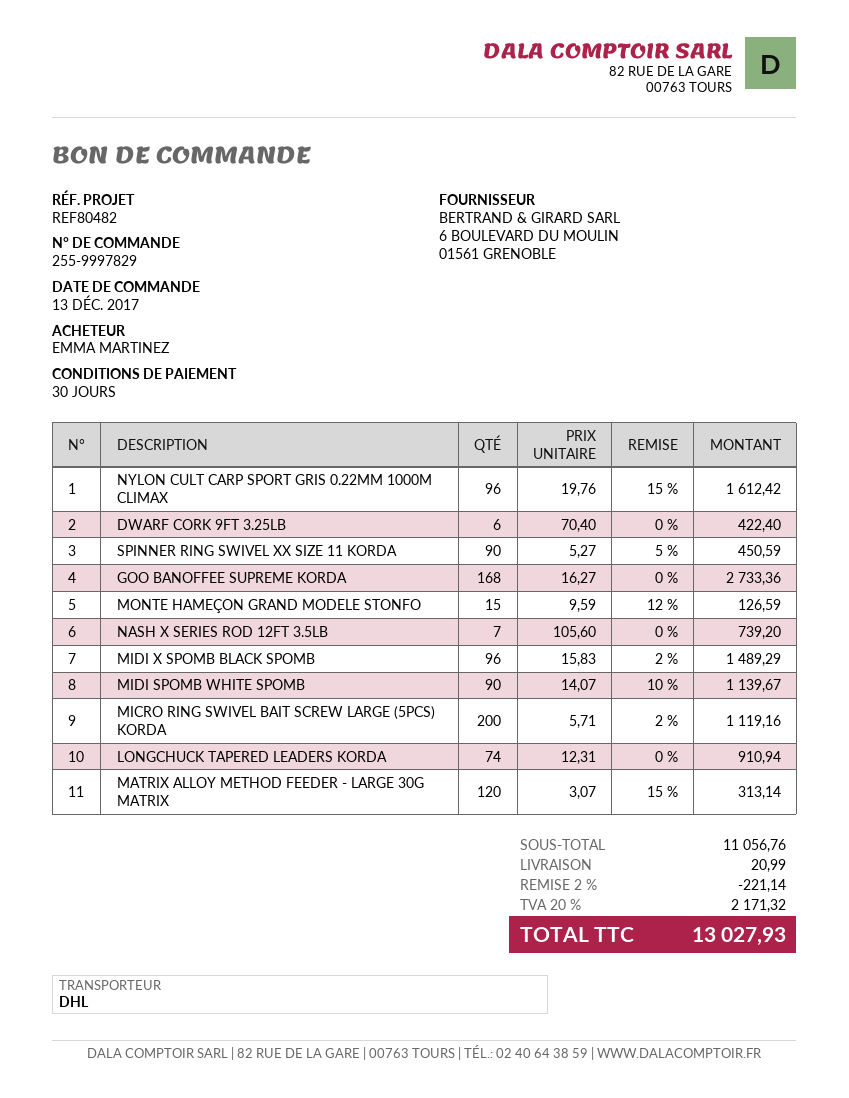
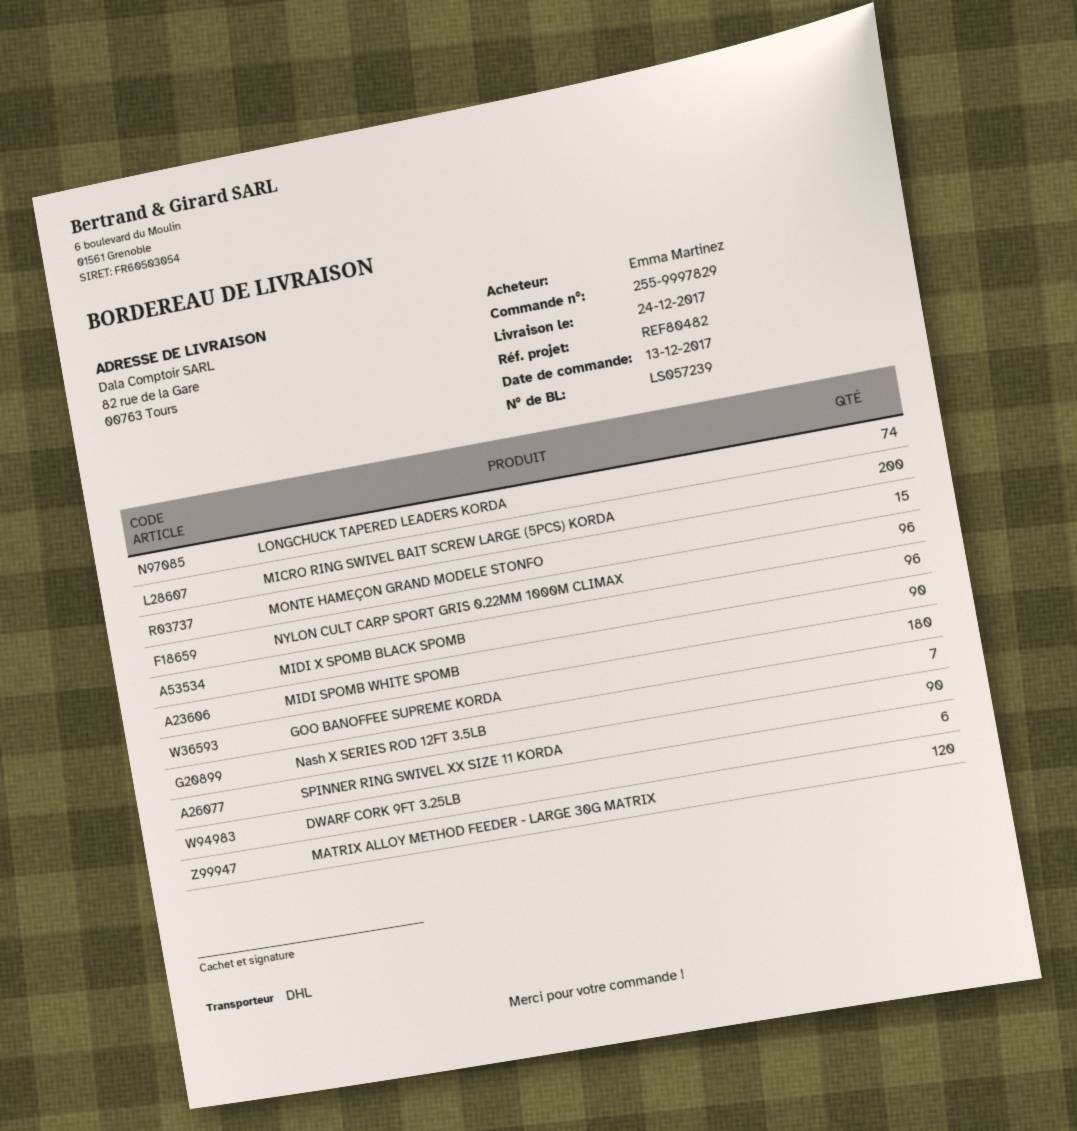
GOO BANOFFEE SUPREME KORDA: 168 -> 180

